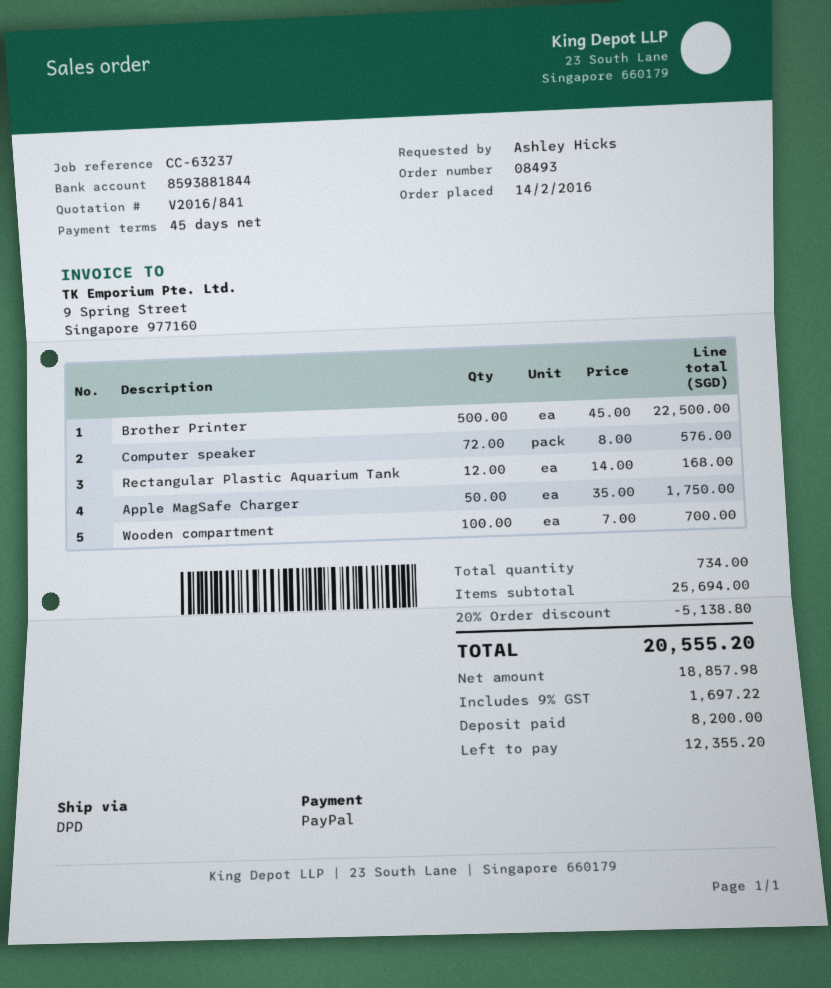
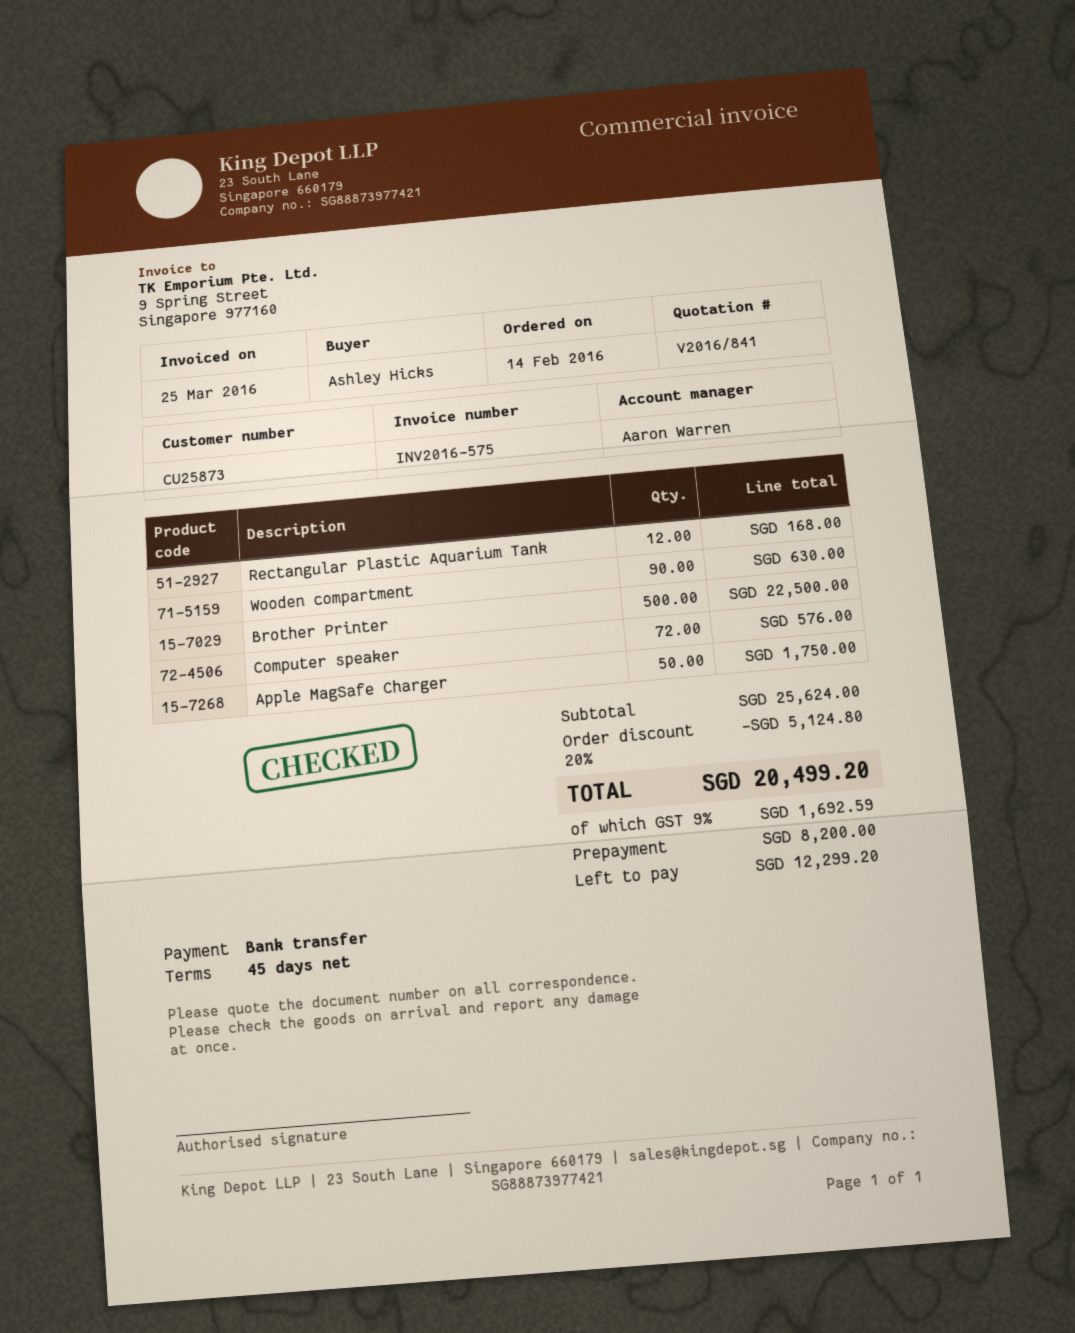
payment method: PayPal -> bank transfer
Wooden compartment: 100 for 700.00 -> 90 for 630.00
subtotal: 25694.00 -> 25624.00
discount: 20% = 5138.80 -> 20% = 5124.80
tax: 9% = 1697.22 -> 9% = 1692.59
total: 20555.20 -> 20499.20
balance: 12355.20 -> 12299.20

